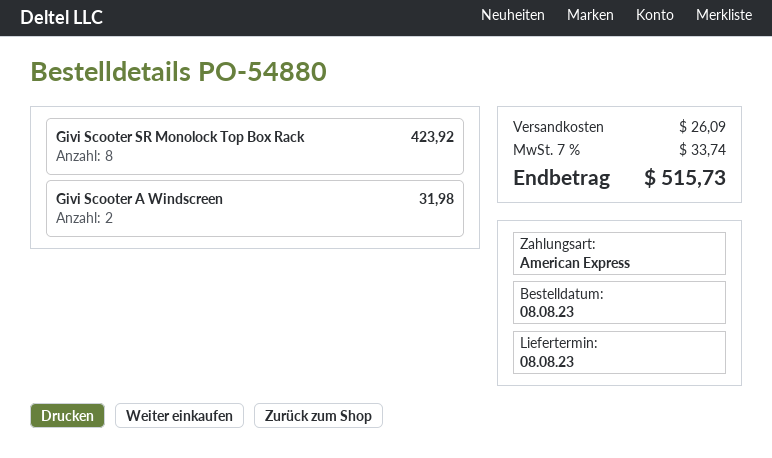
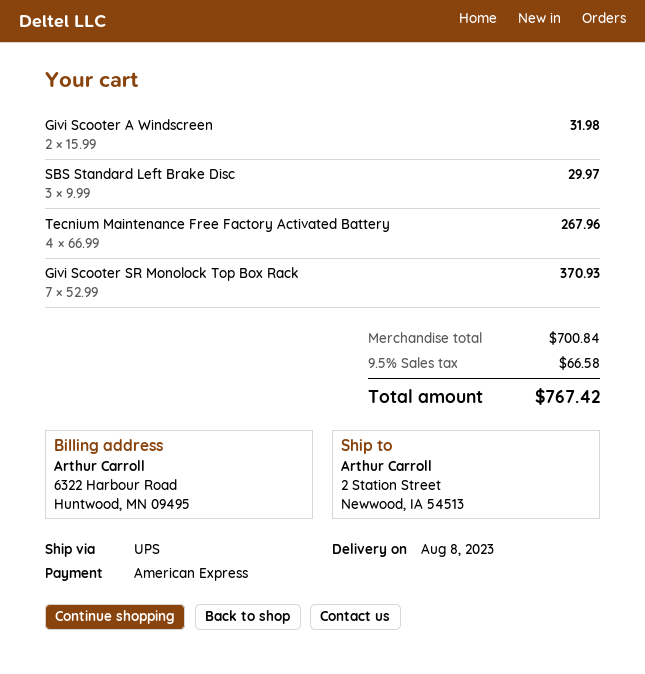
Givi Scooter SR Monolock Top Box Rack: 8 for 423.92 -> 7 for 370.93
SBS Standard Left Brake Disc: none -> 3 for 29.97
Tecnium Maintenance Free Factory Activated Battery: none -> 4 for 267.96
shipping: 26.09 -> none
tax: 7% = 33.74 -> 9.5% = 66.58
total: 515.73 -> 767.42

